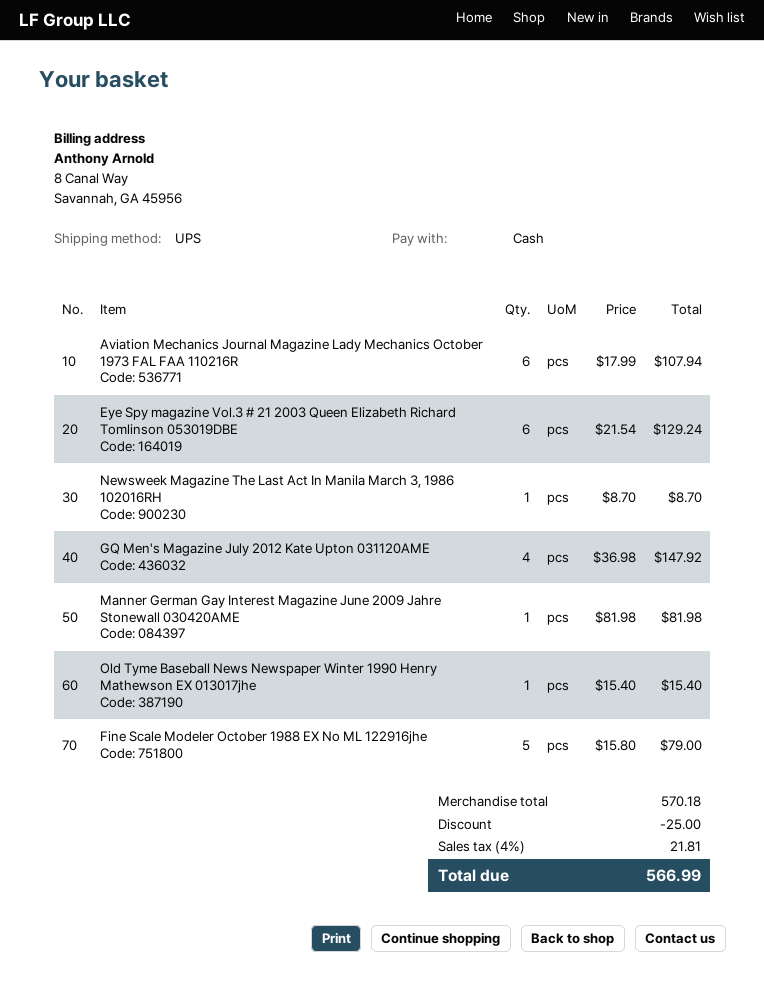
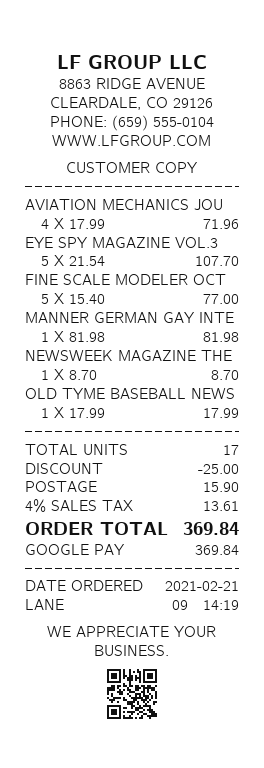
payment method: cash -> Google Pay
Aviation Mechanics Journal Magazine Lady Mechanics October 1973 FAL FAA 110216R: 6 x 17.99 = 107.94 -> 4 x 17.99 = 71.96
Eye Spy magazine Vol.3 # 21 2003 Queen Elizabeth Richard Tomlinson 053019DBE: 6 x 21.54 = 129.24 -> 5 x 21.54 = 107.70
GQ Men's Magazine July 2012 Kate Upton 031120AME: 4 x 36.98 = 147.92 -> none
Old Tyme Baseball News Newspaper Winter 1990 Henry Mathewson EX 013017jhe: 1 x 15.40 = 15.40 -> 1 x 17.99 = 17.99
Fine Scale Modeler October 1988 EX No ML 122916jhe: 5 x 15.80 = 79.00 -> 5 x 15.40 = 77.00
shipping: none -> 15.90
tax: 4% = 21.81 -> 4% = 13.61
total: 566.99 -> 369.84

